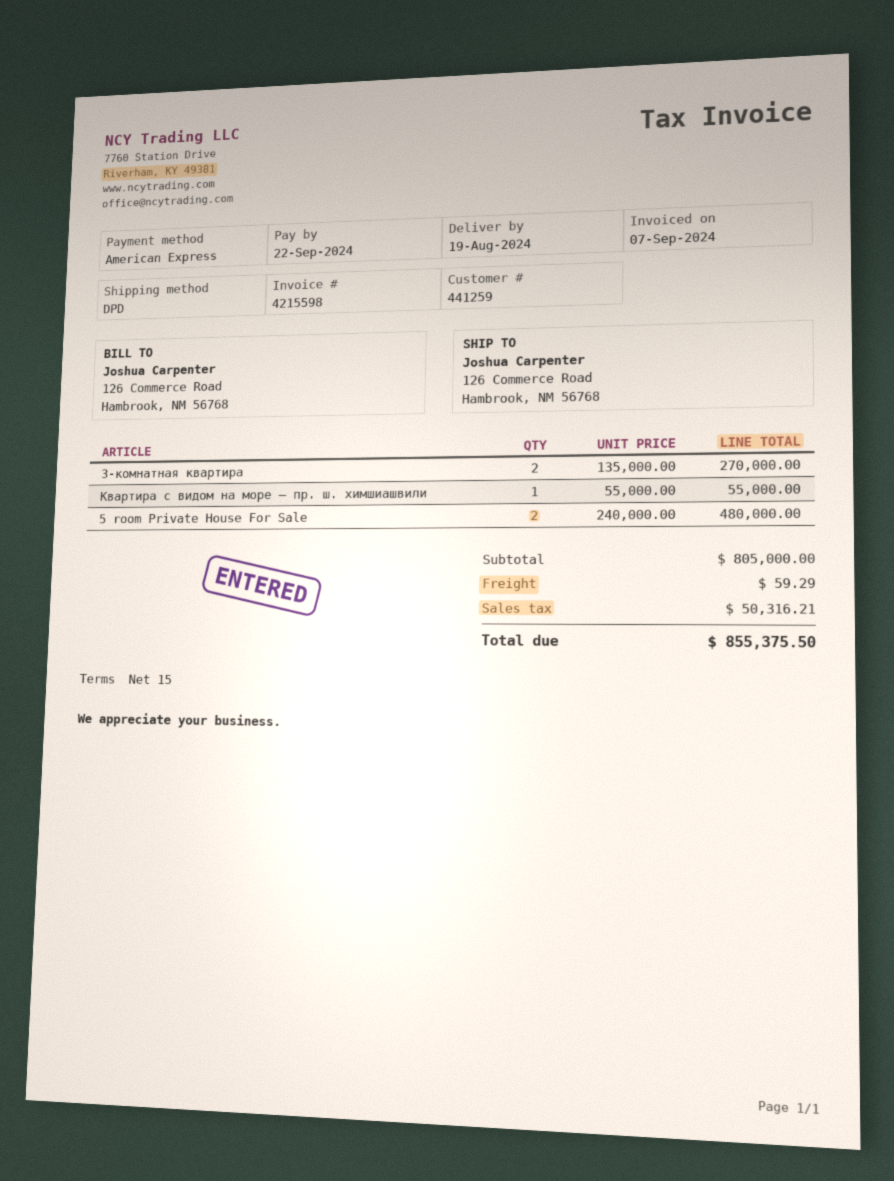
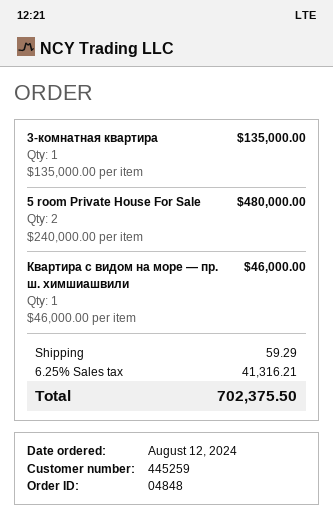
customer number: 441259 -> 445259
3-комнатная квартира: 2 x 135000.00 = 270000.00 -> 1 x 135000.00 = 135000.00
Квартира с видом на море — пр. ш. химшиашвили: 1 x 55000.00 = 55000.00 -> 1 x 46000.00 = 46000.00
tax: 50316.21 -> 41316.21
total: 855375.50 -> 702375.50

